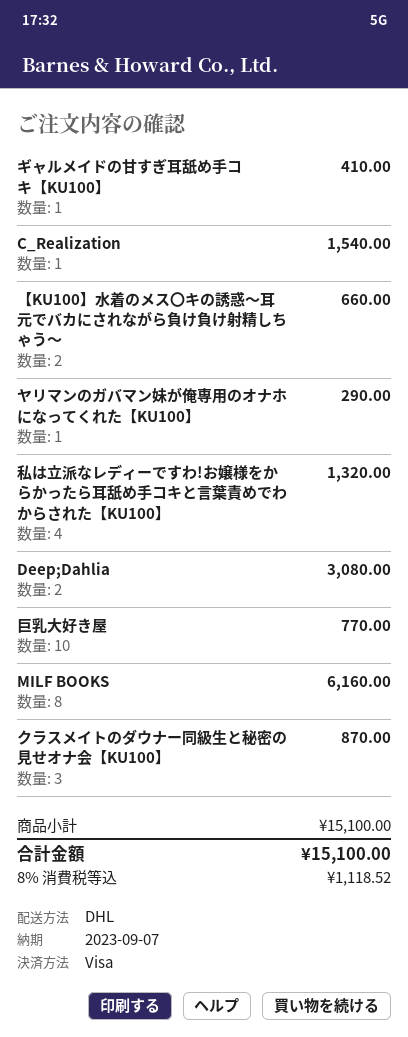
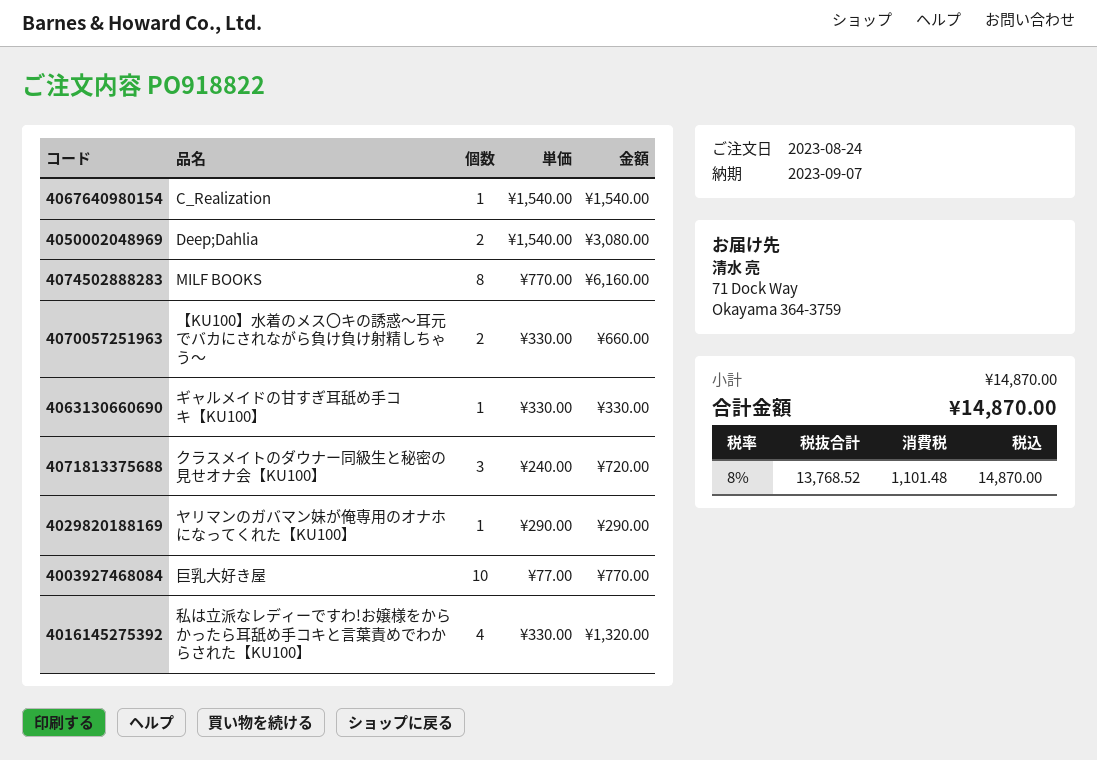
ギャルメイドの甘すぎ耳舐め手コキ【KU100】: 1 for 410.00 -> 1 for 330.00
クラスメイトのダウナー同級生と秘密の見せオナ会【KU100】: 3 for 870.00 -> 3 for 720.00
subtotal: 15100.00 -> 14870.00
tax: 8% = 1118.52 -> 8% = 1101.48
total: 15100.00 -> 14870.00

